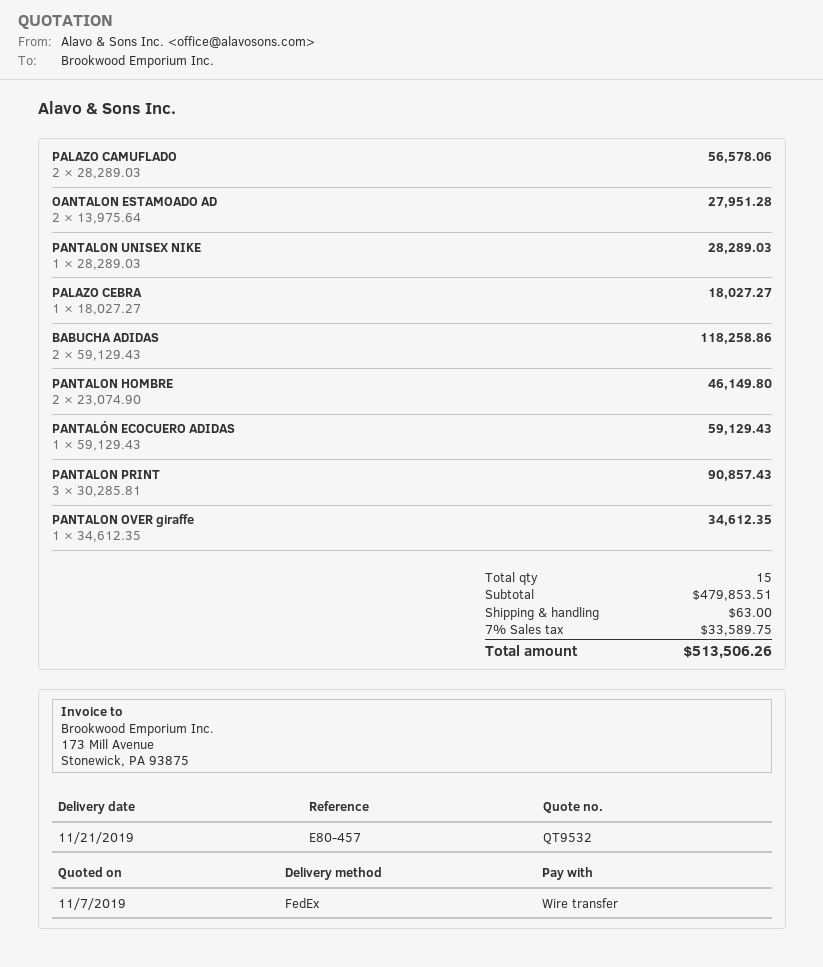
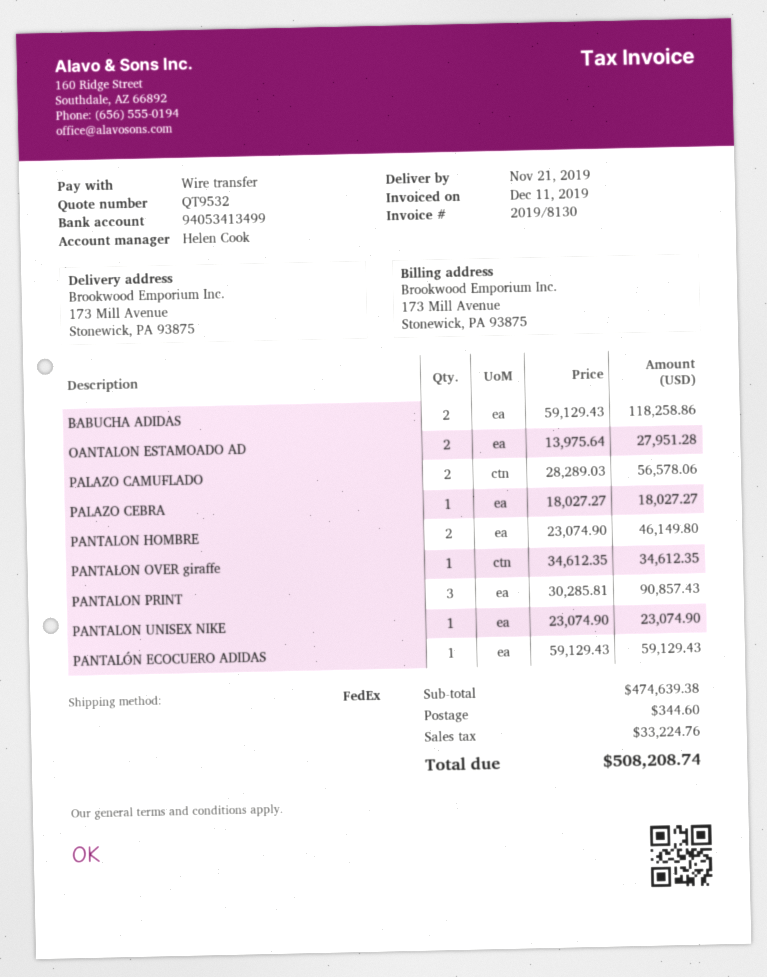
PANTALON UNISEX NIKE: 1 x 28289.03 = 28289.03 -> 1 x 23074.90 = 23074.90
subtotal: 479853.51 -> 474639.38
shipping: 63.00 -> 344.60
tax: 33589.75 -> 33224.76
total: 513506.26 -> 508208.74

